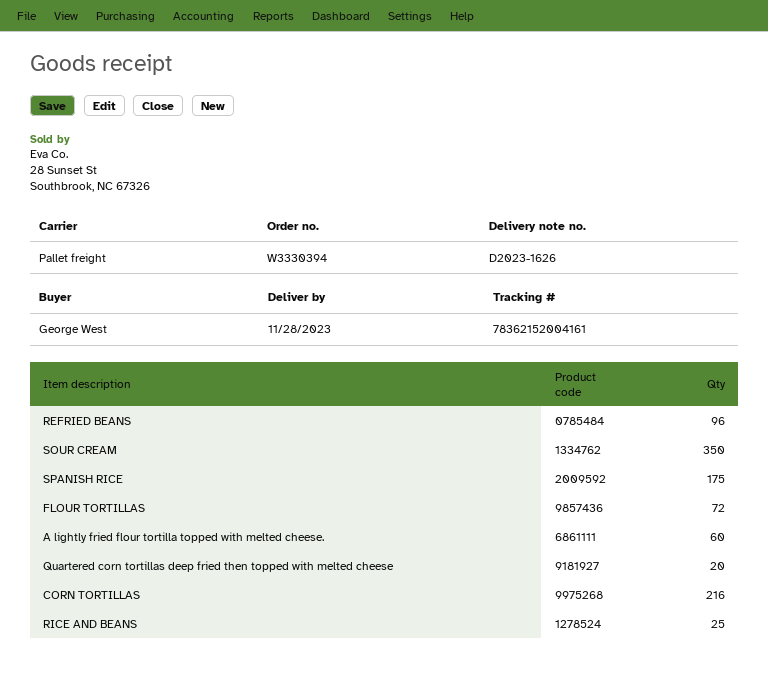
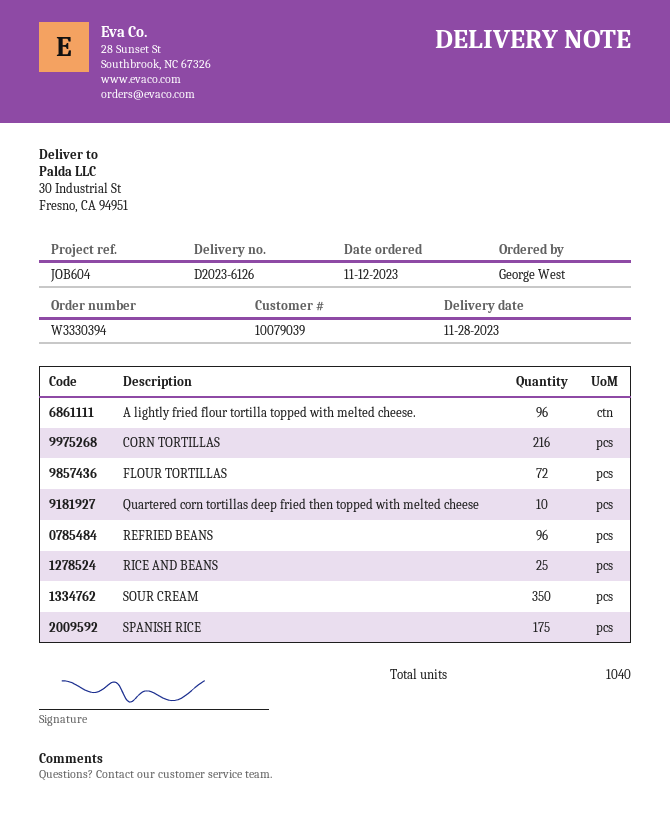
delivery note number: D2023-1626 -> D2023-6126
A lightly fried flour tortilla topped with melted cheese.: 60 -> 96
Quartered corn tortillas deep fried then topped with melted cheese: 20 -> 10

